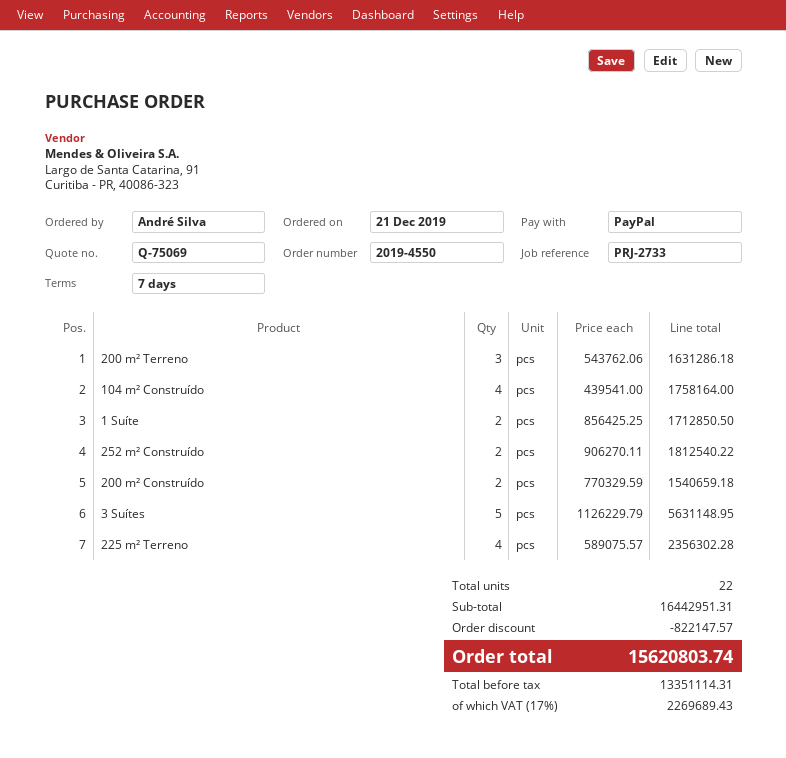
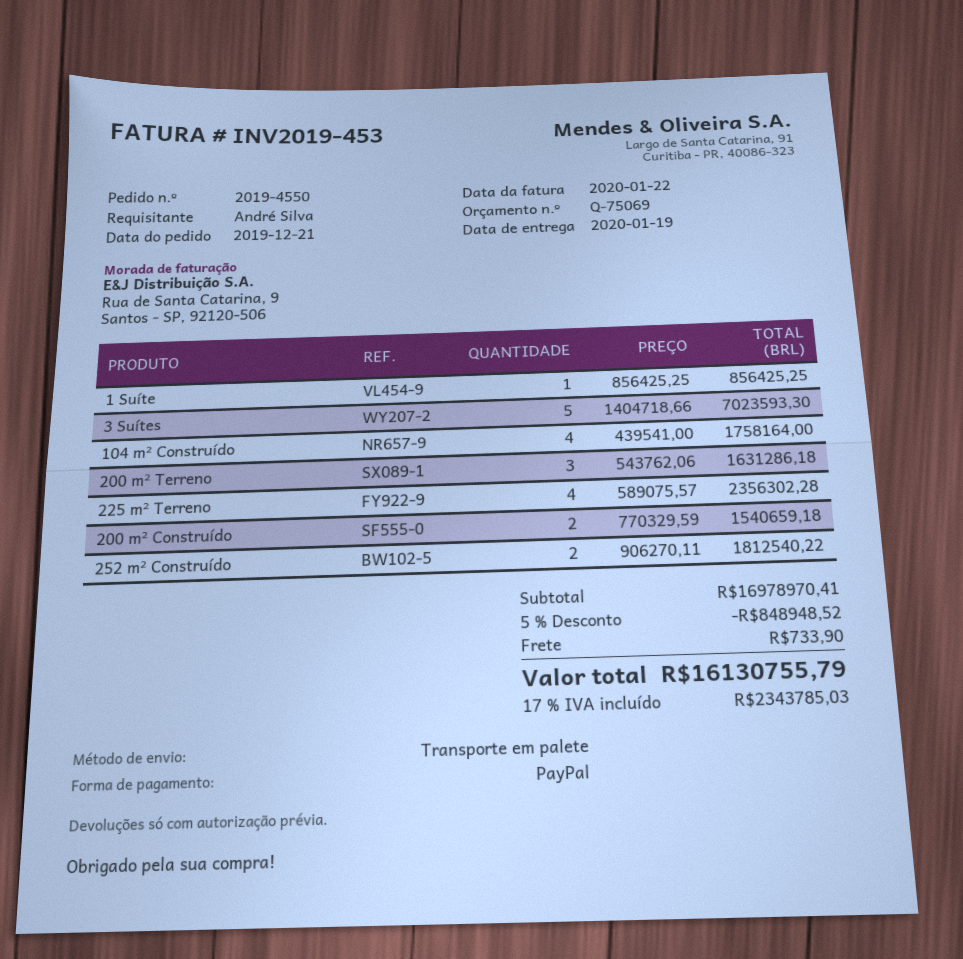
1 Suíte: 2 x 856425.25 = 1712850.50 -> 1 x 856425.25 = 856425.25
3 Suítes: 5 x 1126229.79 = 5631148.95 -> 5 x 1404718.66 = 7023593.30
subtotal: 16442951.31 -> 16978970.41
discount: 822147.57 -> 848948.52
shipping: none -> 733.90
tax: 17% = 2269689.43 -> 17% = 2343785.03
total: 15620803.74 -> 16130755.79

